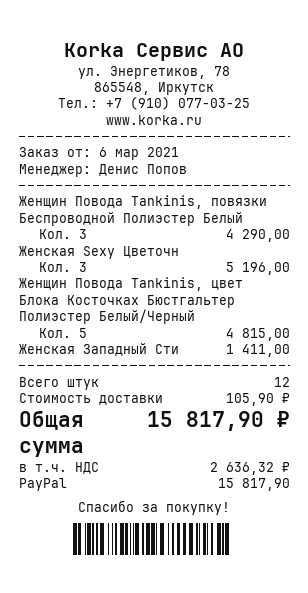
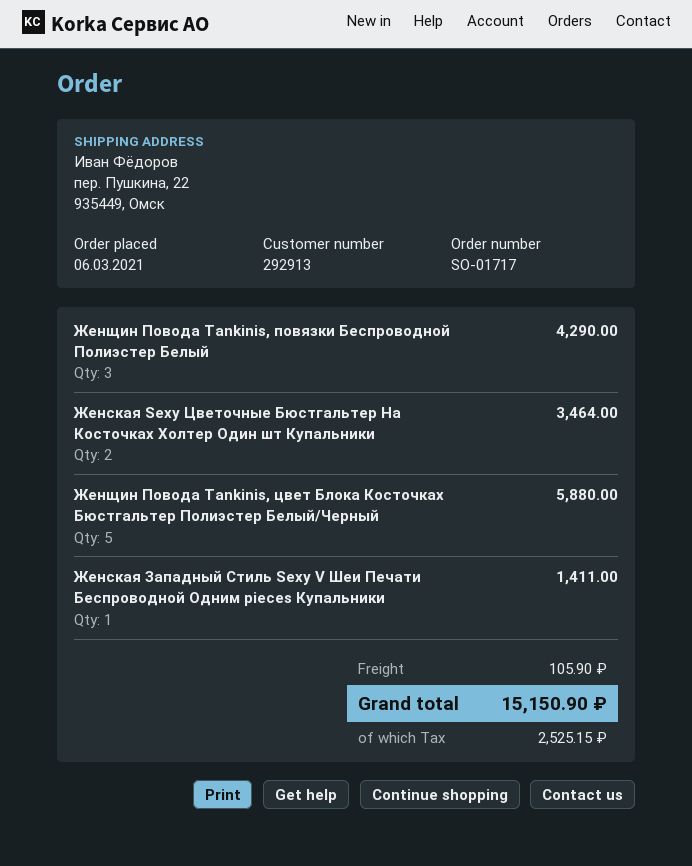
Женская Sexy Цветочн: 3 for 5196.00 -> 2 for 3464.00
Женщин Повода Tankinis, цвет Блока Косточках Бюстгальтер Полиэстер Белый/Черный: 5 for 4815.00 -> 5 for 5880.00
tax: 2636.32 -> 2525.15
total: 15817.90 -> 15150.90

